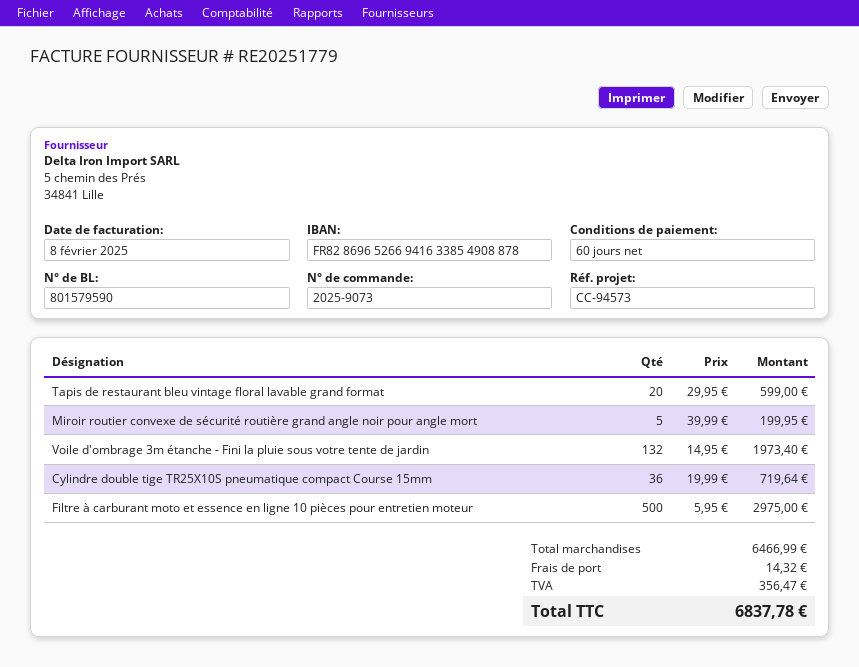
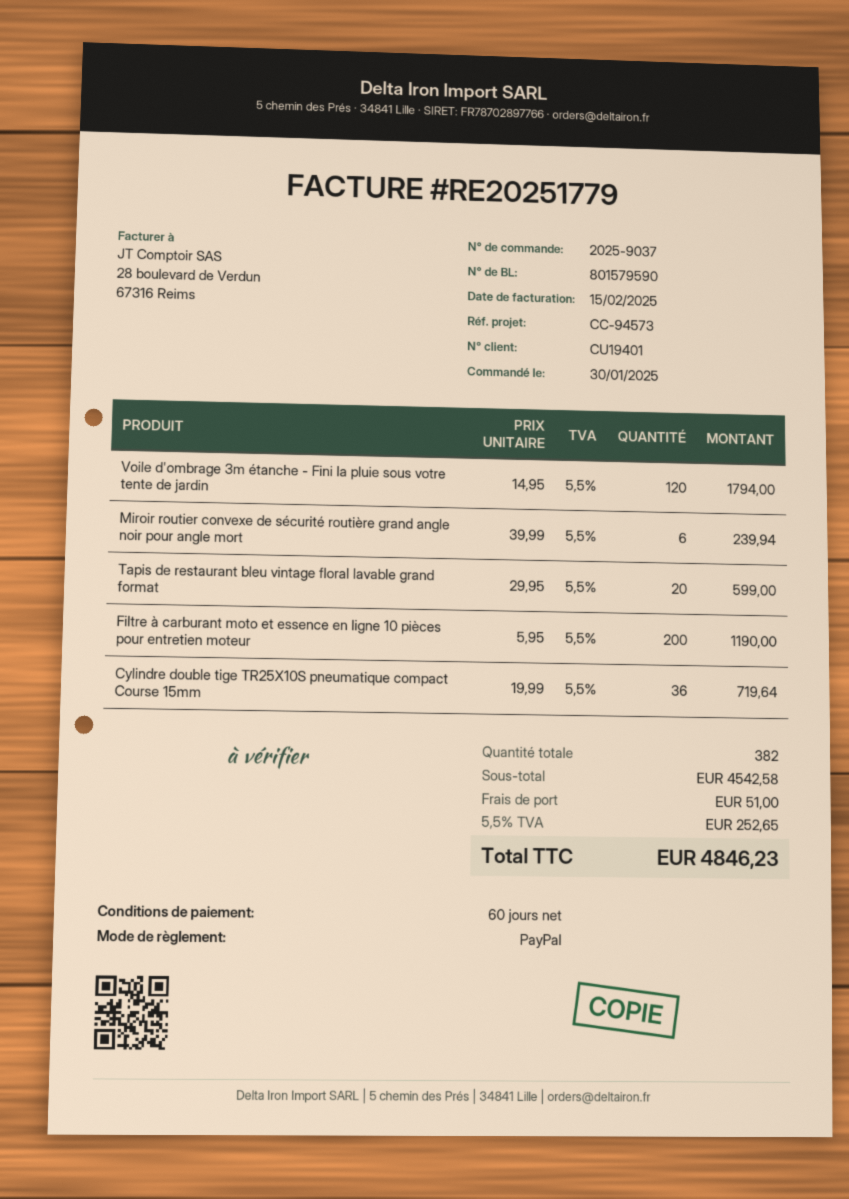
order number: 2025-9073 -> 2025-9037
invoice date: 2025-02-08 -> 2025-02-15
Miroir routier convexe de sécurité routière grand angle noir pour angle mort: 5 x 39.99 = 199.95 -> 6 x 39.99 = 239.94
Voile d'ombrage 3m étanche - Fini la pluie sous votre tente de jardin: 132 x 14.95 = 1973.40 -> 120 x 14.95 = 1794.00
Filtre à carburant moto et essence en ligne 10 pièces pour entretien moteur: 500 x 5.95 = 2975.00 -> 200 x 5.95 = 1190.00
subtotal: 6466.99 -> 4542.58
shipping: 14.32 -> 51.00
tax: 356.47 -> 252.65
total: 6837.78 -> 4846.23

